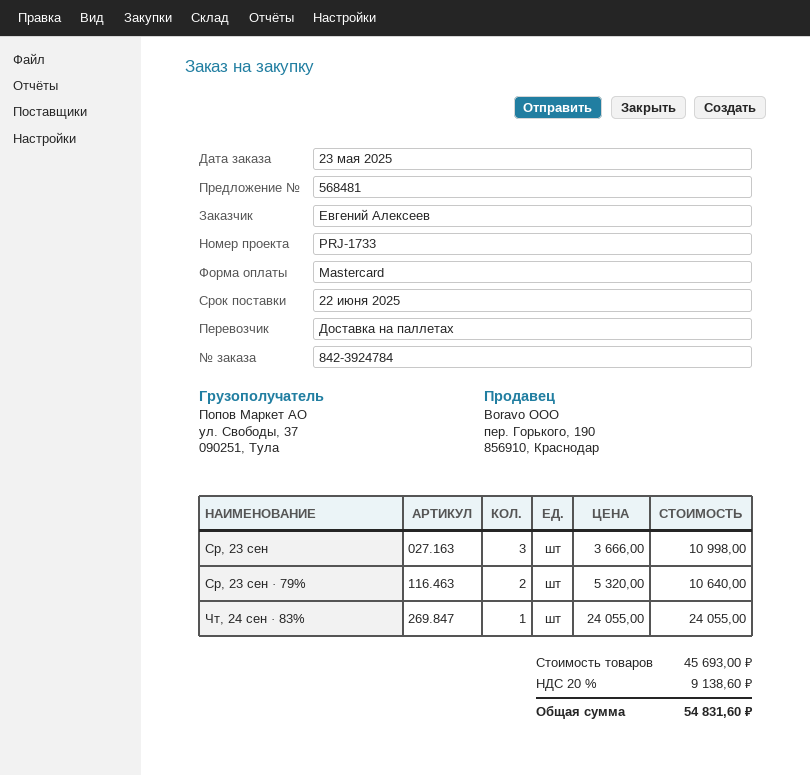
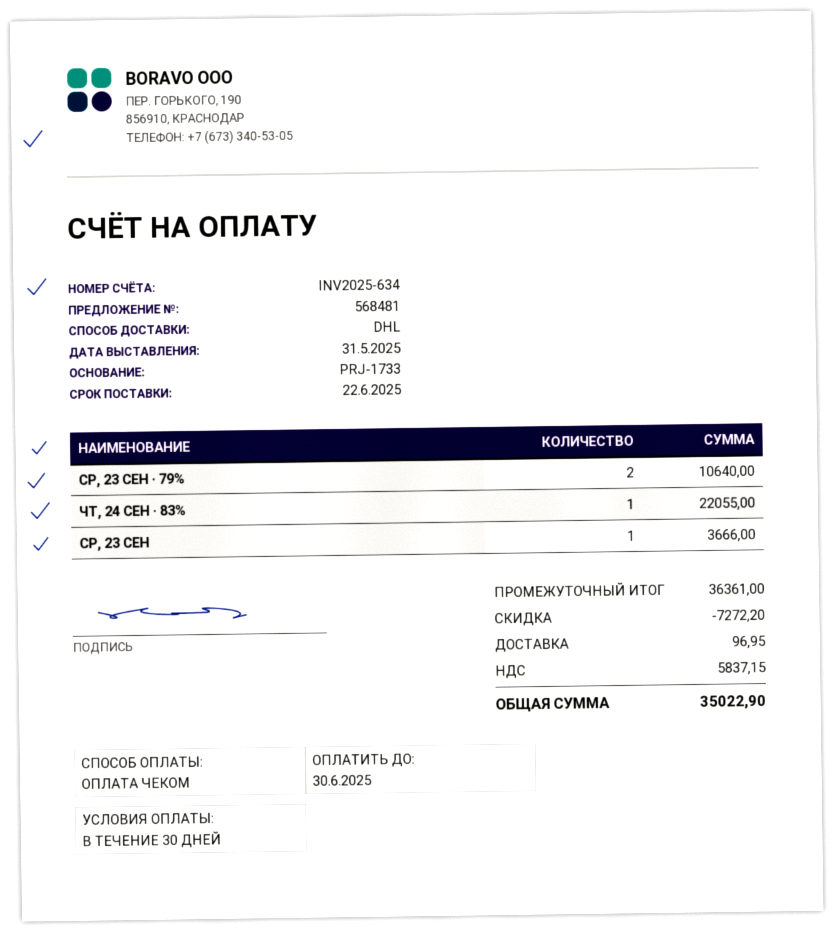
payment method: Mastercard -> cheque
shipping method: pallet freight -> DHL
Ср, 23 сен: 3 for 10998.00 -> 1 for 3666.00
Чт, 24 сен · 83%: 1 for 24055.00 -> 1 for 22055.00
subtotal: 45693.00 -> 36361.00
discount: none -> 7272.20
shipping: none -> 96.95
tax: 9138.60 -> 5837.15
total: 54831.60 -> 35022.90

